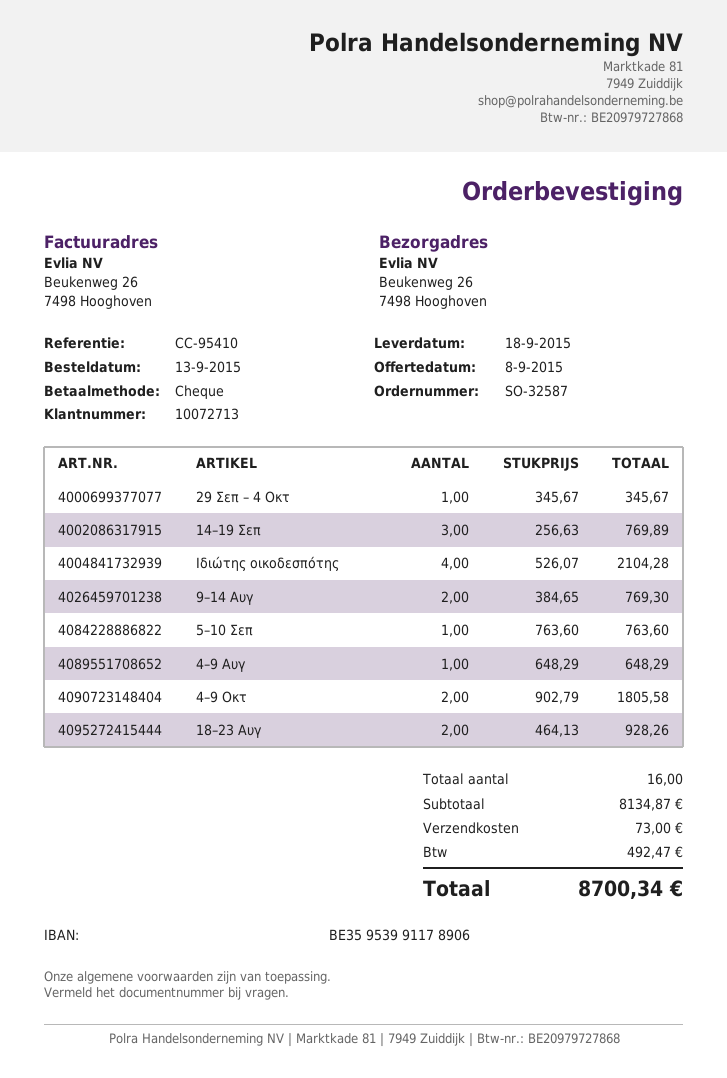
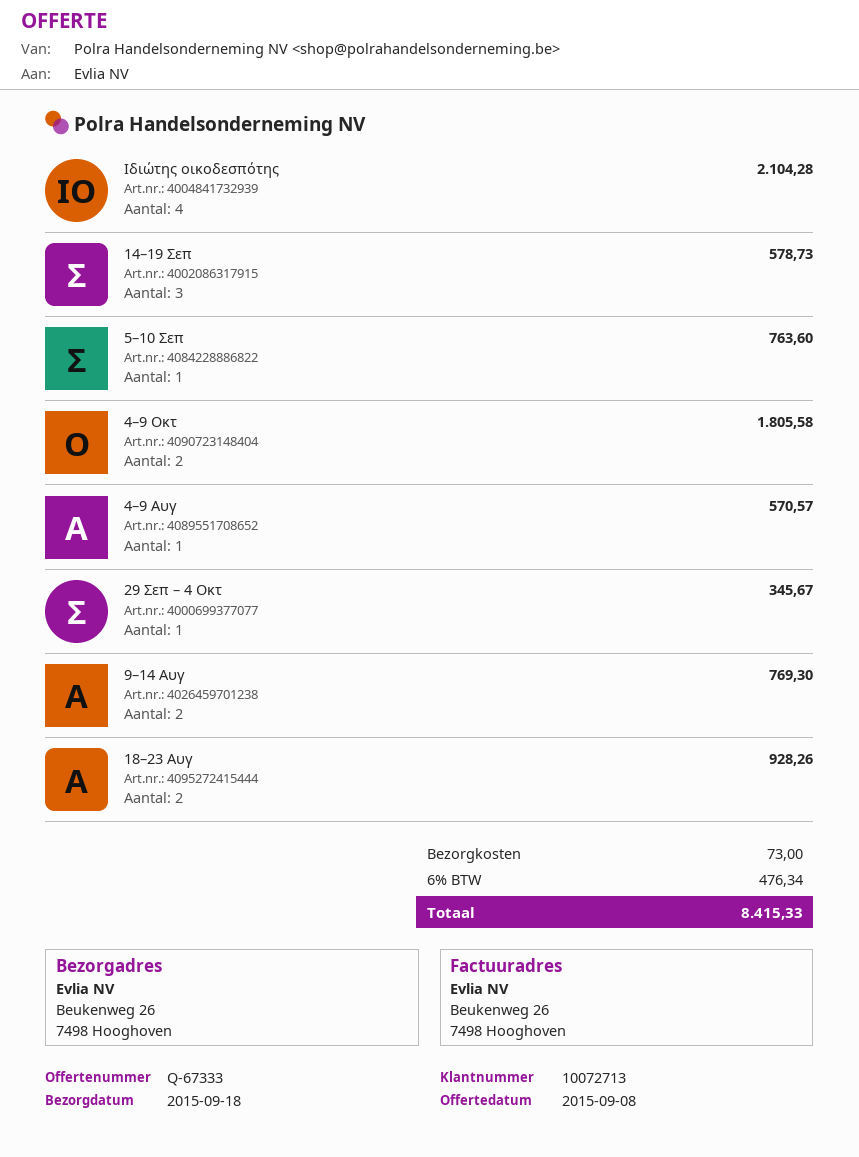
14–19 Σεπ: 3 for 769.89 -> 3 for 578.73
4–9 Αυγ: 1 for 648.29 -> 1 for 570.57
tax: 492.47 -> 476.34
total: 8700.34 -> 8415.33

